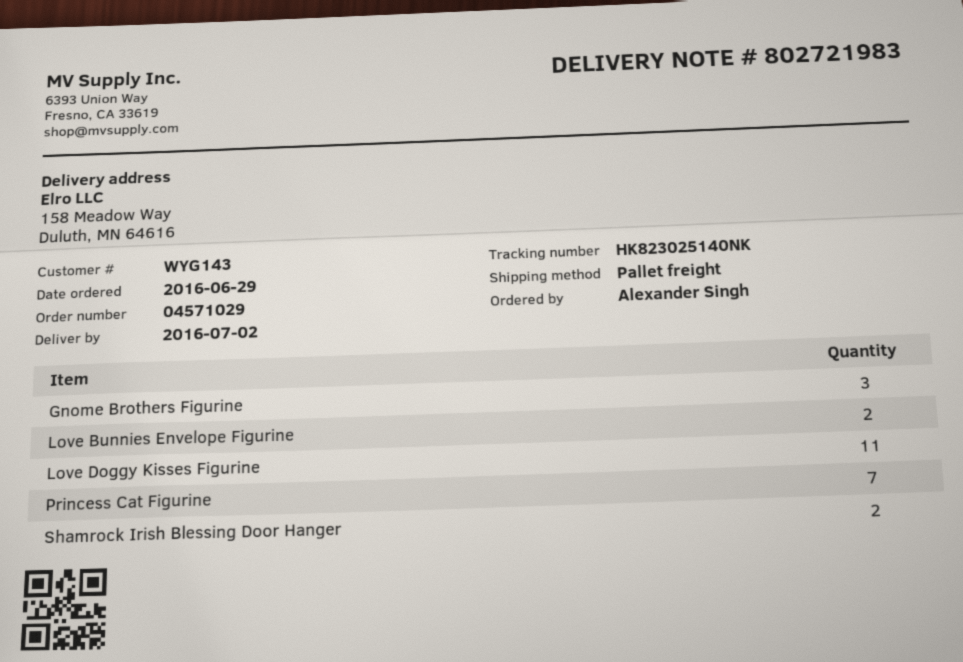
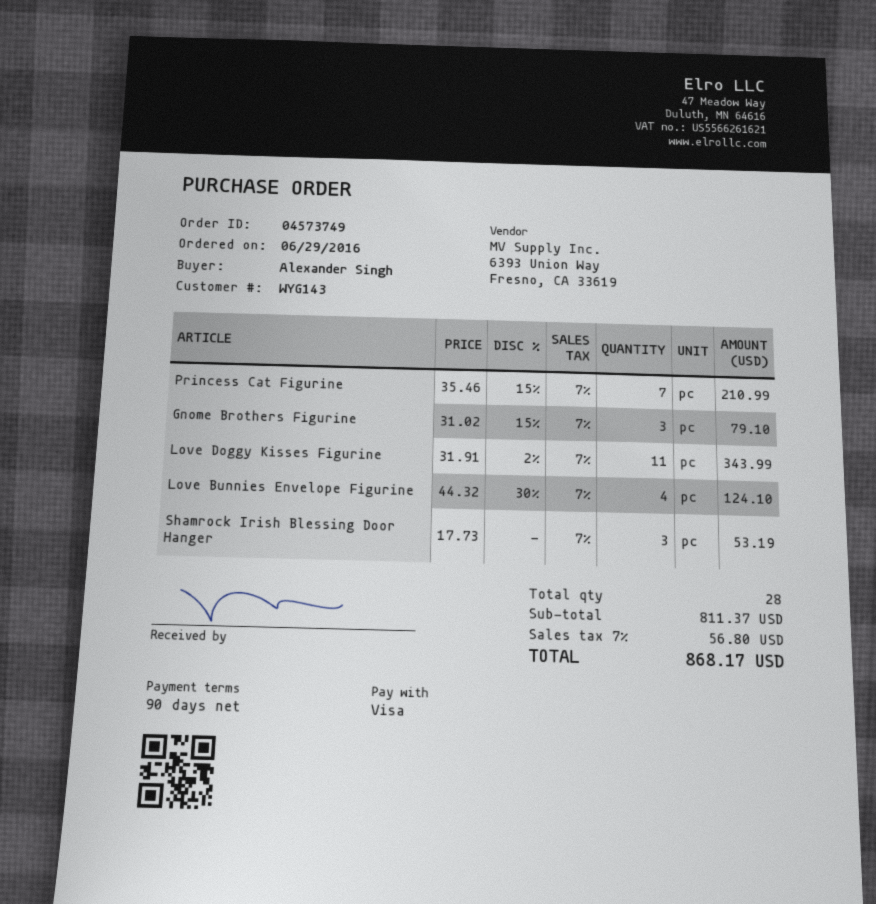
order number: 04571029 -> 04573749
Love Bunnies Envelope Figurine: 2 -> 4
Shamrock Irish Blessing Door Hanger: 2 -> 3

